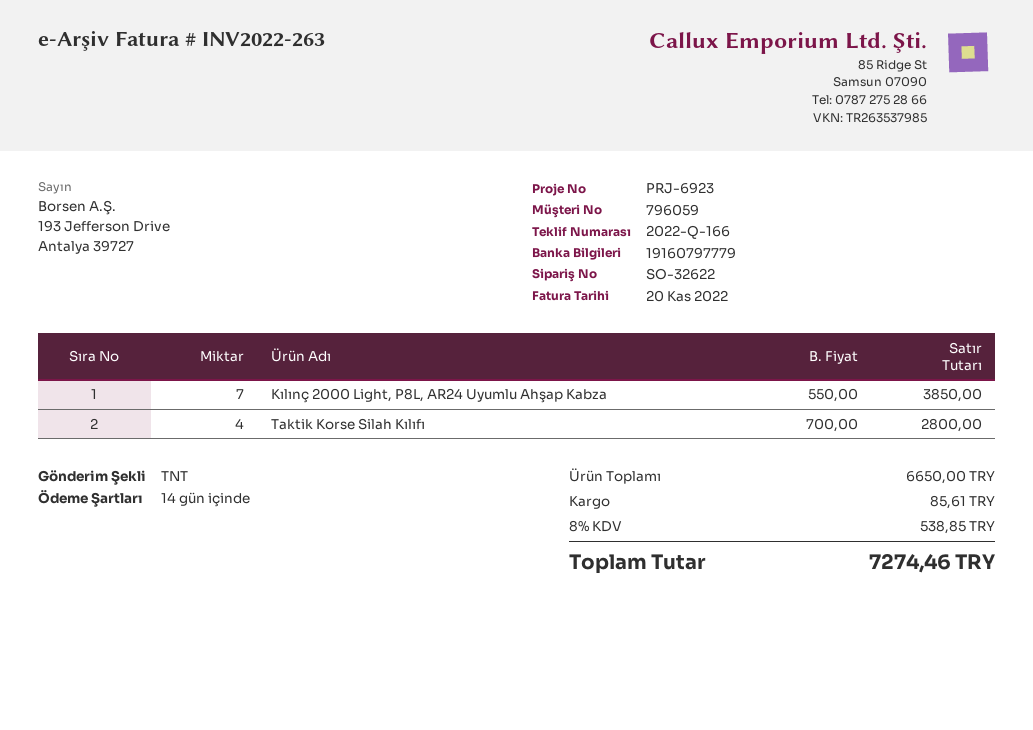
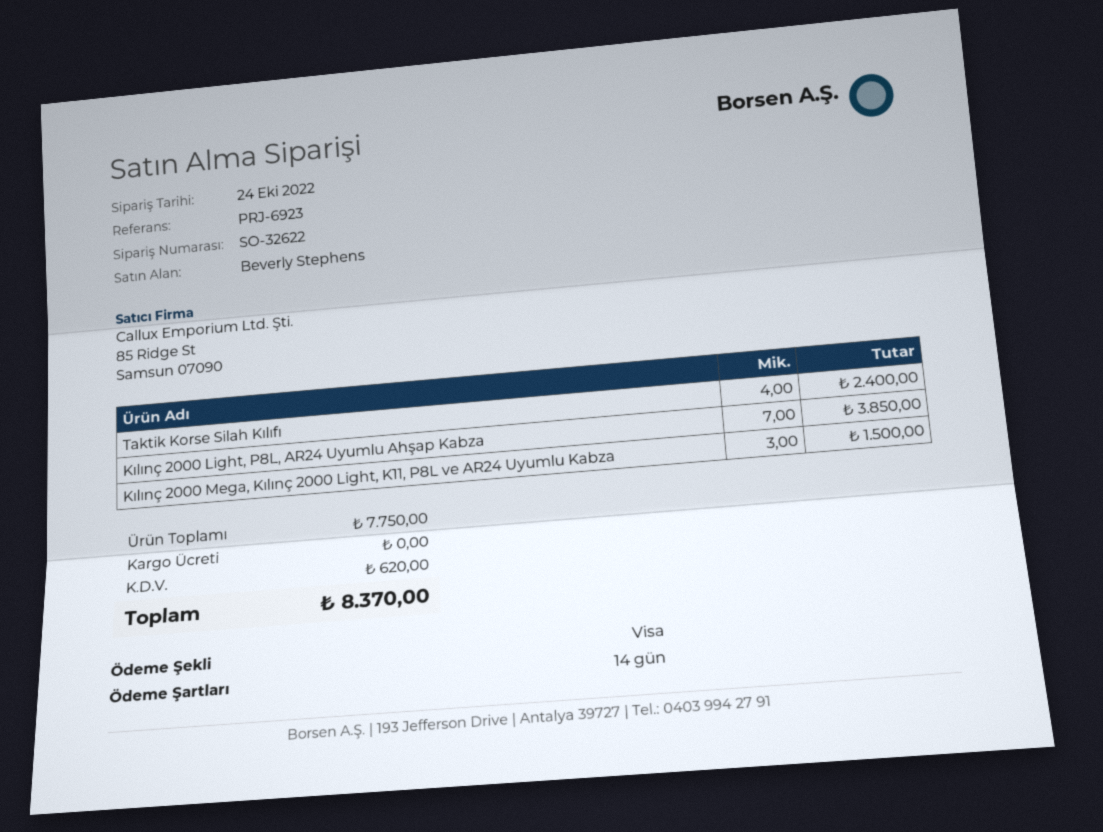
Taktik Korse Silah Kılıfı: 4 for 2800.00 -> 4 for 2400.00
Kılınç 2000 Mega, Kılınç 2000 Light, K11, P8L ve AR24 Uyumlu Kabza: none -> 3 for 1500.00
subtotal: 6650.00 -> 7750.00
shipping: 85.61 -> 0.00
tax: 538.85 -> 620.00
total: 7274.46 -> 8370.00

